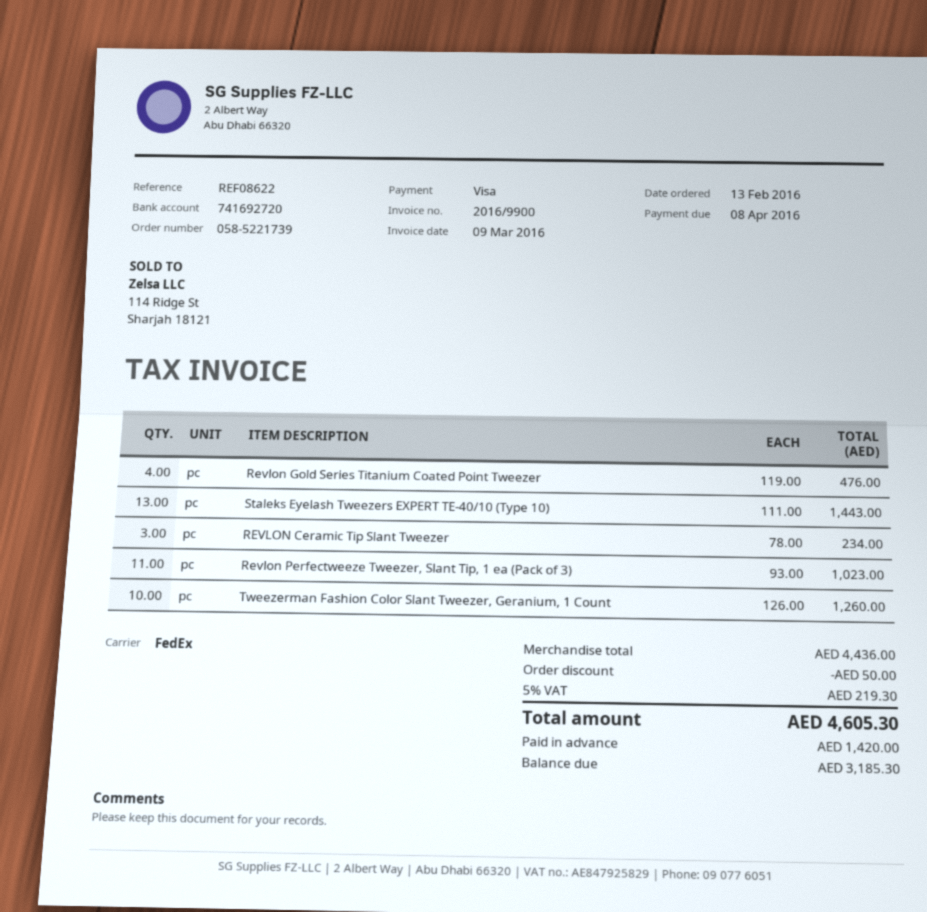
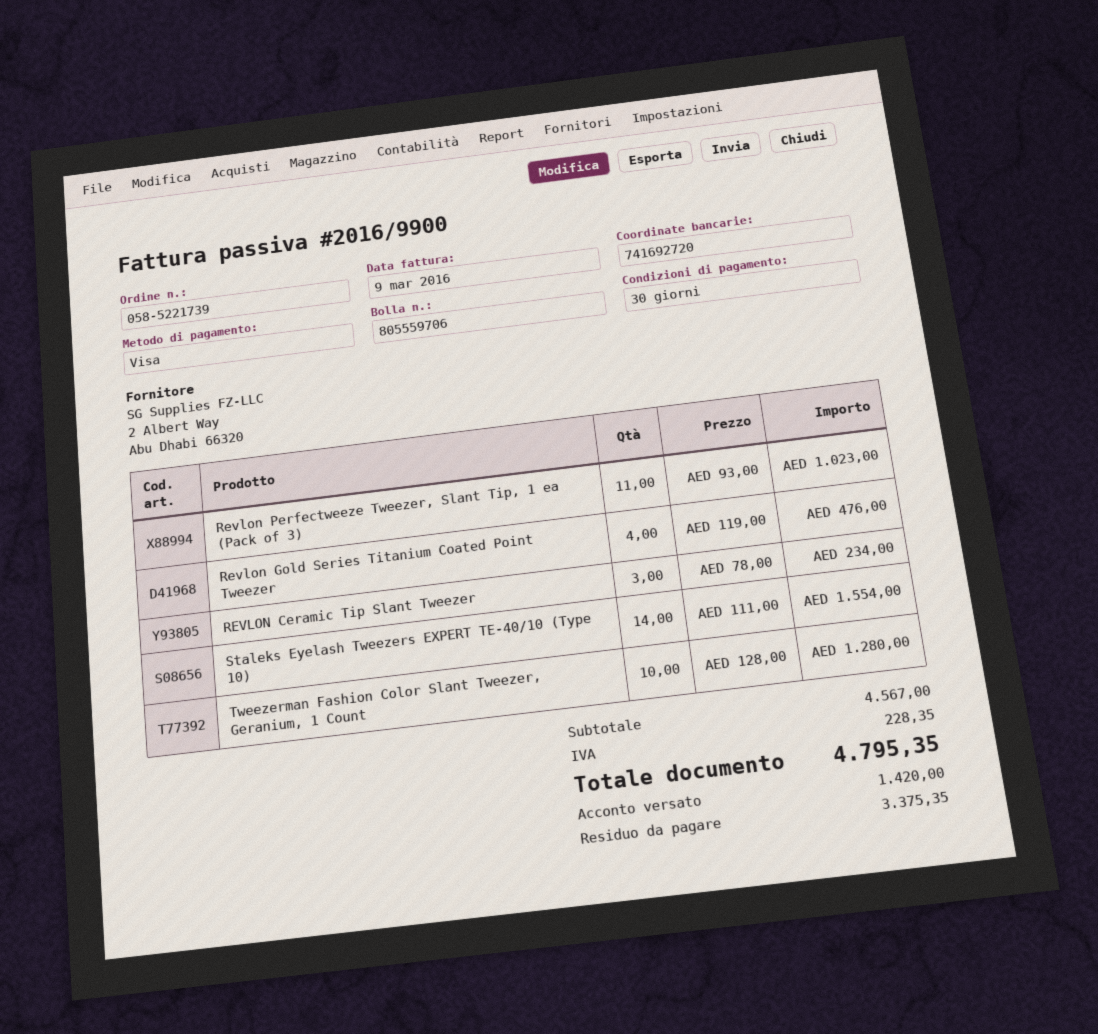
Staleks Eyelash Tweezers EXPERT TE-40/10 (Type 10): 13 x 111.00 = 1443.00 -> 14 x 111.00 = 1554.00
Tweezerman Fashion Color Slant Tweezer, Geranium, 1 Count: 10 x 126.00 = 1260.00 -> 10 x 128.00 = 1280.00
subtotal: 4436.00 -> 4567.00
discount: 50.00 -> none
tax: 219.30 -> 228.35
total: 4605.30 -> 4795.35
balance: 3185.30 -> 3375.35

